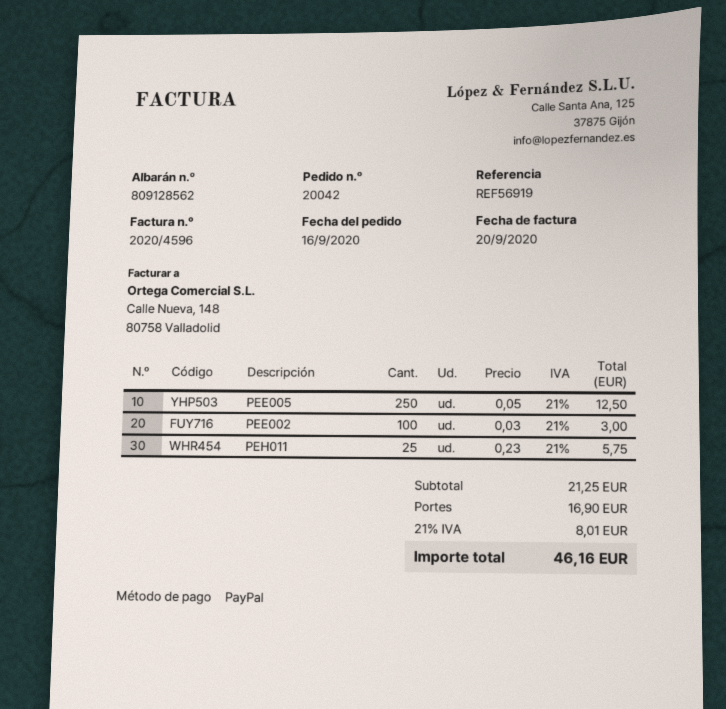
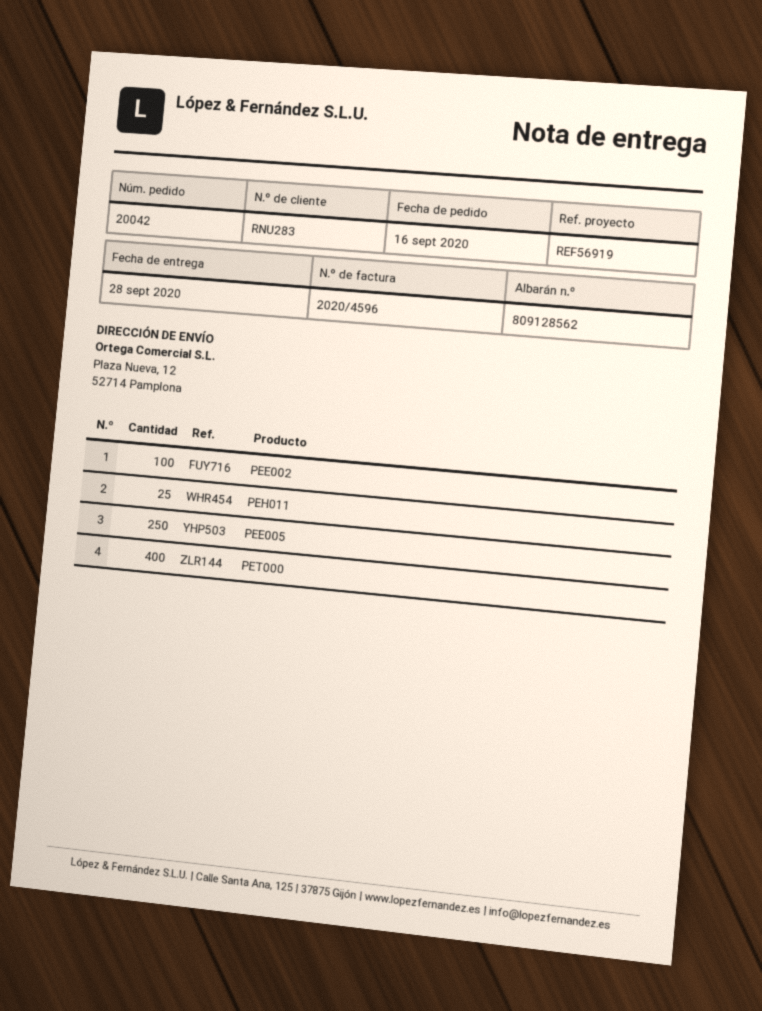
PET000: none -> 400

